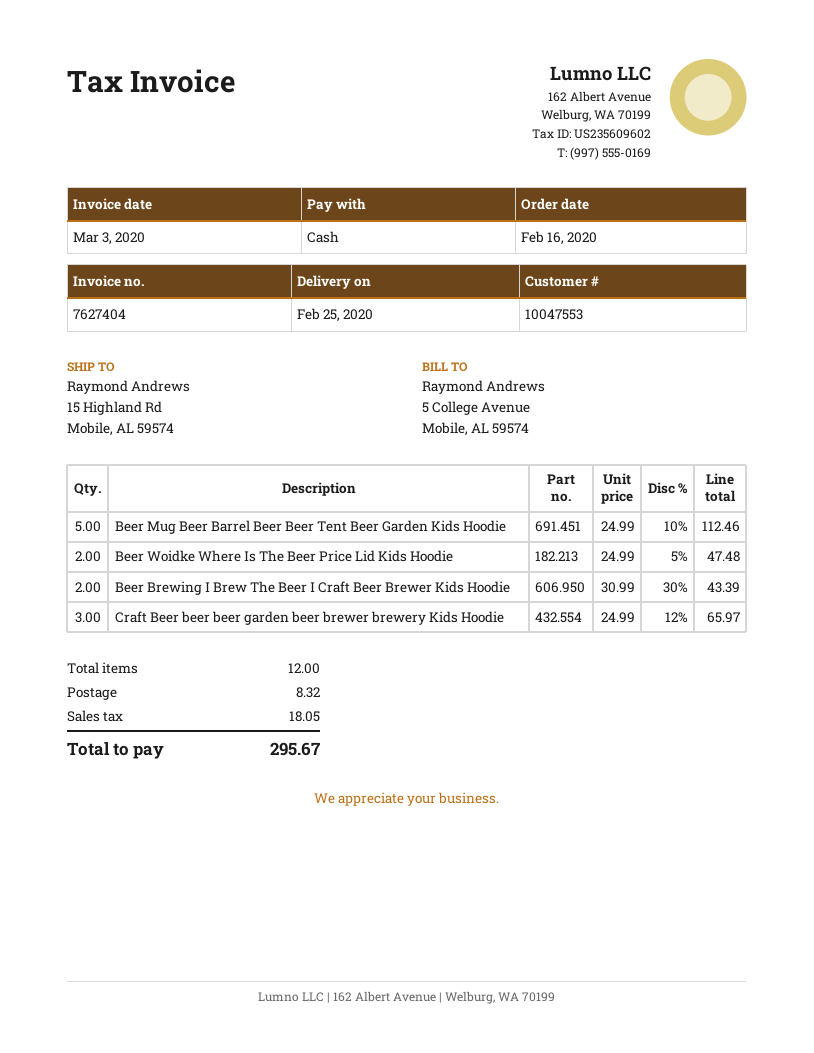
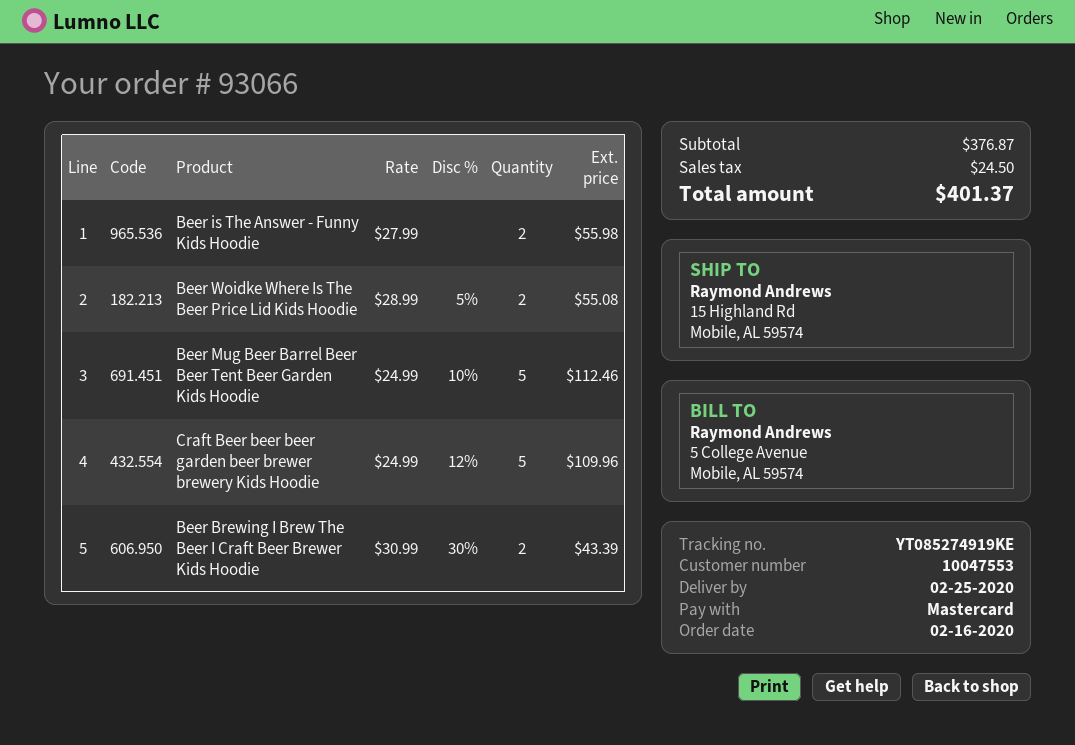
payment method: cash -> Mastercard
Beer Woidke Where Is The Beer Price Lid Kids Hoodie: 2 x 24.99 - 5% = 47.48 -> 2 x 28.99 - 5% = 55.08
Craft Beer beer beer garden beer brewer brewery Kids Hoodie: 3 x 24.99 - 12% = 65.97 -> 5 x 24.99 - 12% = 109.96
Beer is The Answer - Funny Kids Hoodie: none -> 2 x 27.99 = 55.98
shipping: 8.32 -> none
tax: 18.05 -> 24.50
total: 295.67 -> 401.37

